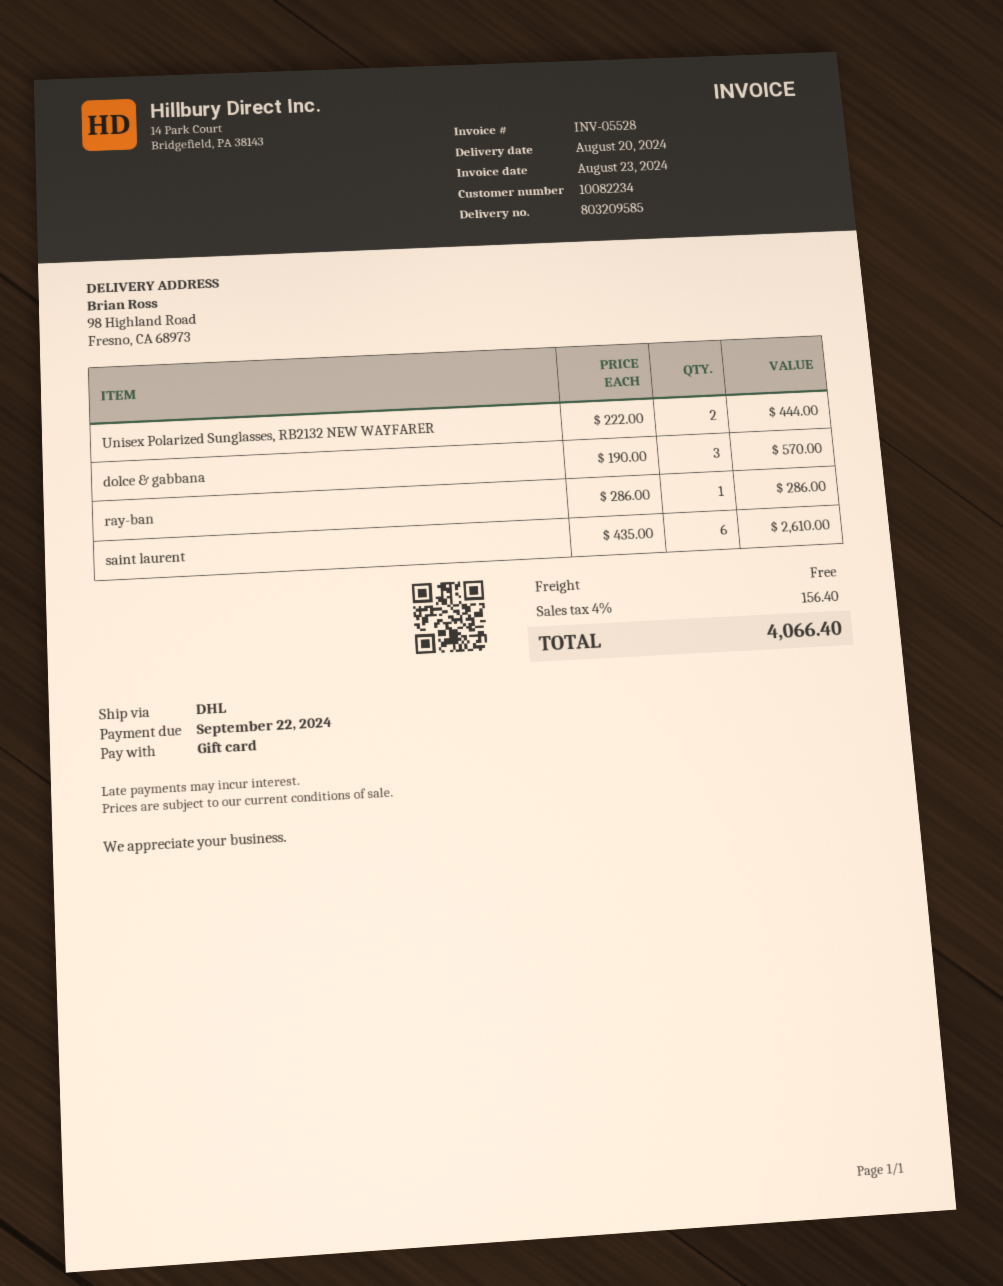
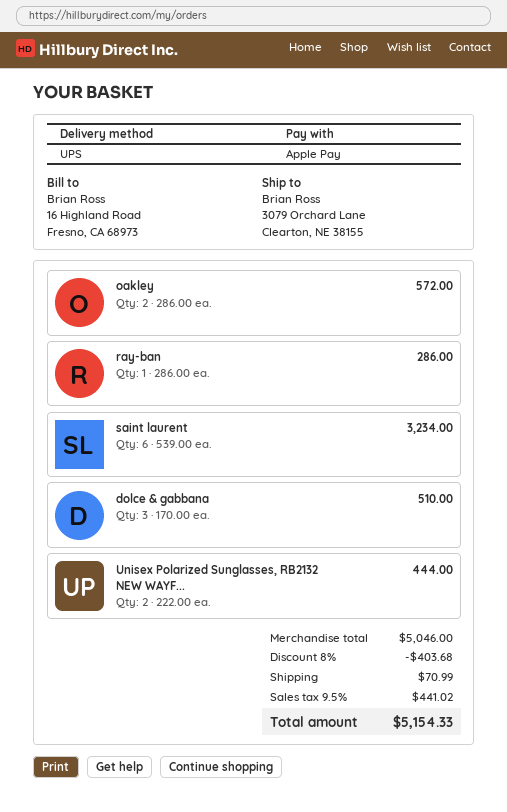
payment method: gift card -> Apple Pay
shipping method: DHL -> UPS
ship to: 98 Highland Road, Fresno, CA 68973 -> 3079 Orchard Lane, Clearton, NE 38155
dolce & gabbana: 3 x 190.00 = 570.00 -> 3 x 170.00 = 510.00
saint laurent: 6 x 435.00 = 2610.00 -> 6 x 539.00 = 3234.00
oakley: none -> 2 x 286.00 = 572.00
discount: none -> 8% = 403.68
shipping: 0.00 -> 70.99
tax: 4% = 156.40 -> 9.5% = 441.02
total: 4066.40 -> 5154.33

